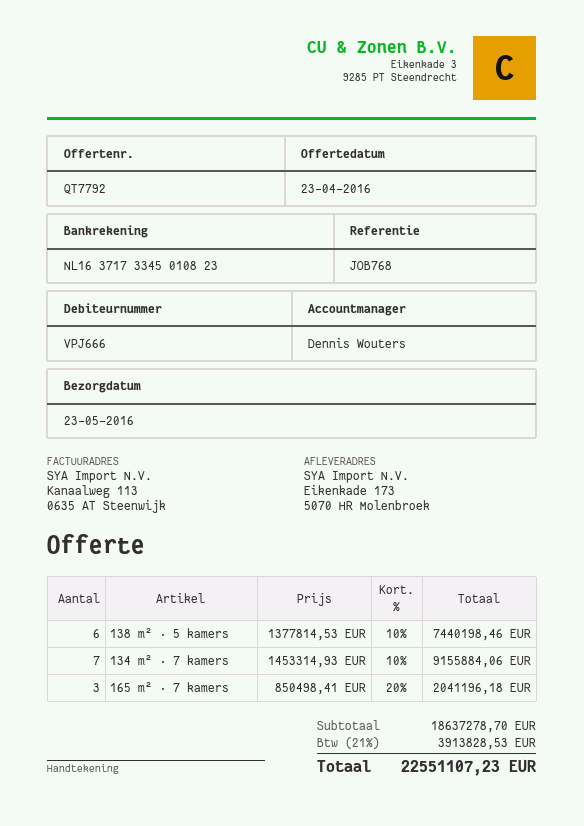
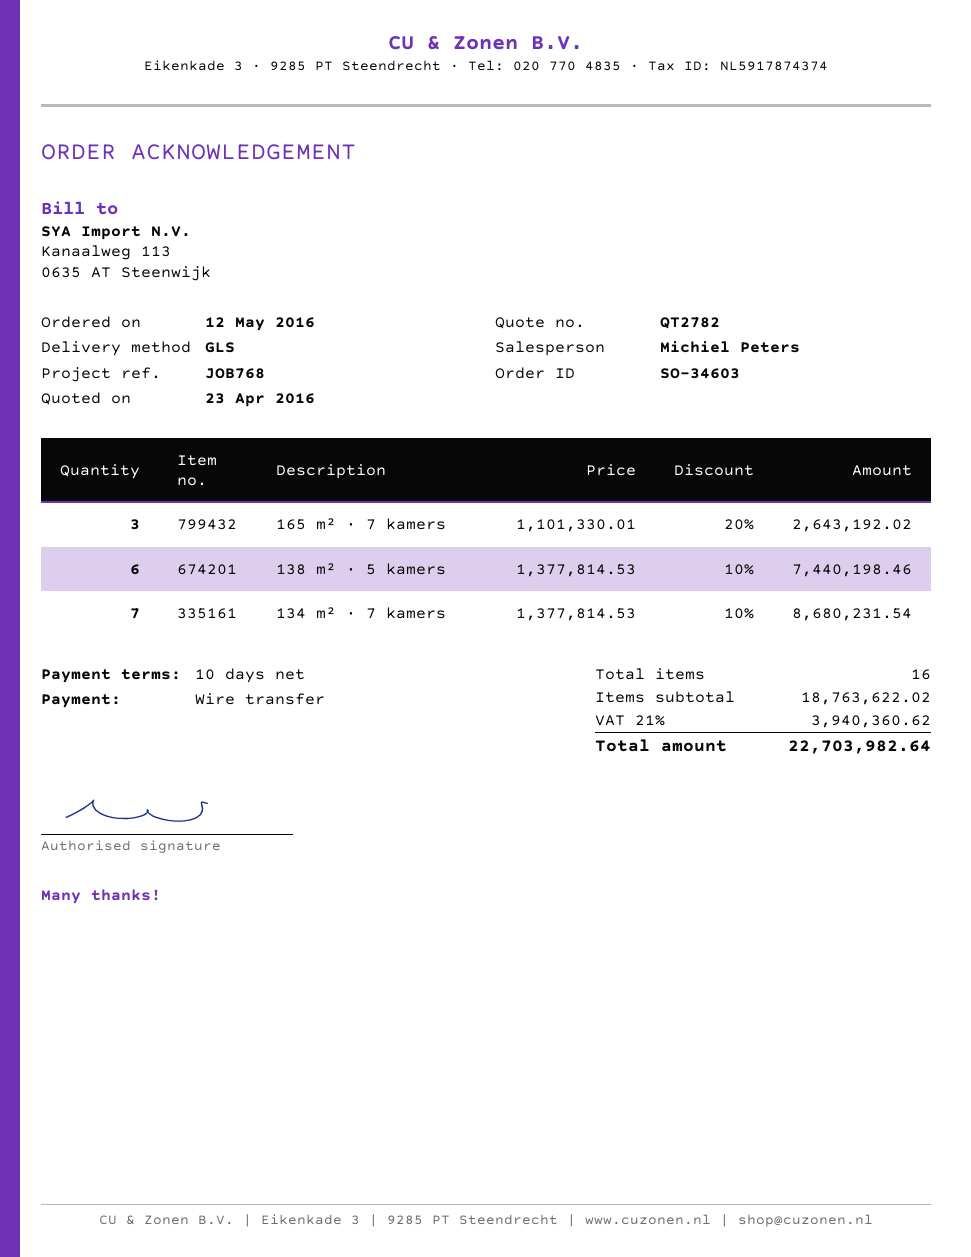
quote number: QT7792 -> QT2782
sales rep: Dennis Wouters -> Michiel Peters
134 m² · 7 kamers: 7 x 1453314.93 - 10% = 9155884.06 -> 7 x 1377814.53 - 10% = 8680231.54
165 m² · 7 kamers: 3 x 850498.41 - 20% = 2041196.18 -> 3 x 1101330.01 - 20% = 2643192.02
subtotal: 18637278.70 -> 18763622.02
tax: 21% = 3913828.53 -> 21% = 3940360.62
total: 22551107.23 -> 22703982.64

